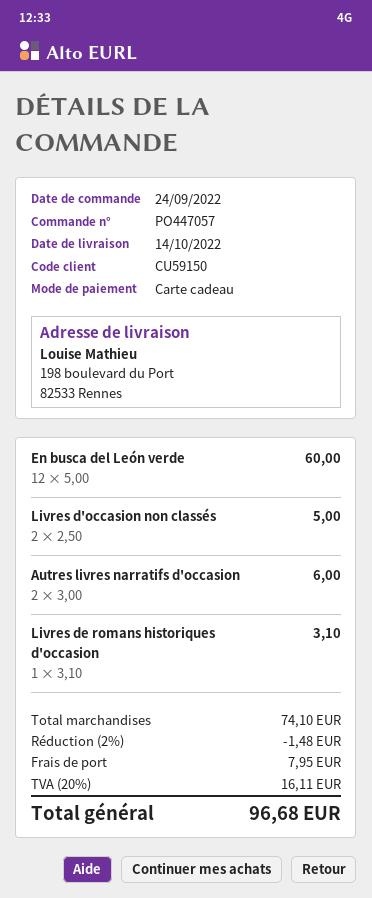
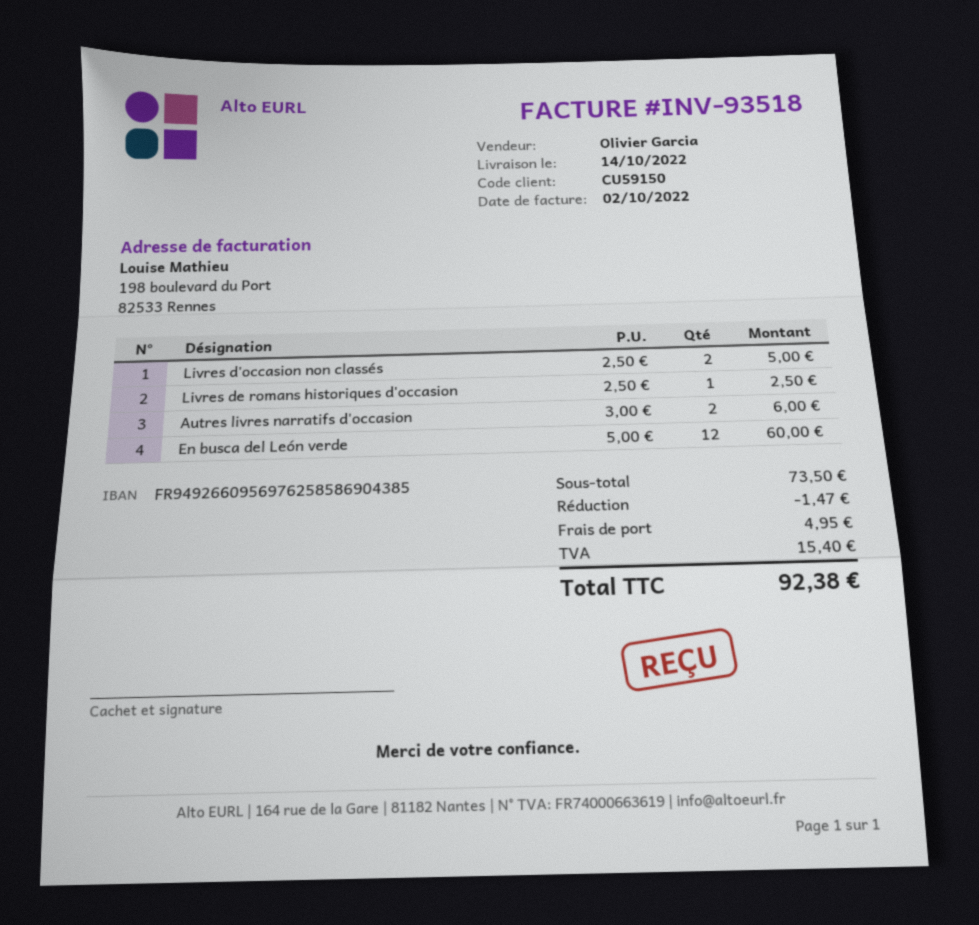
Livres de romans historiques d'occasion: 1 x 3.10 = 3.10 -> 1 x 2.50 = 2.50
subtotal: 74.10 -> 73.50
discount: 1.48 -> 1.47
shipping: 7.95 -> 4.95
tax: 16.11 -> 15.40
total: 96.68 -> 92.38

